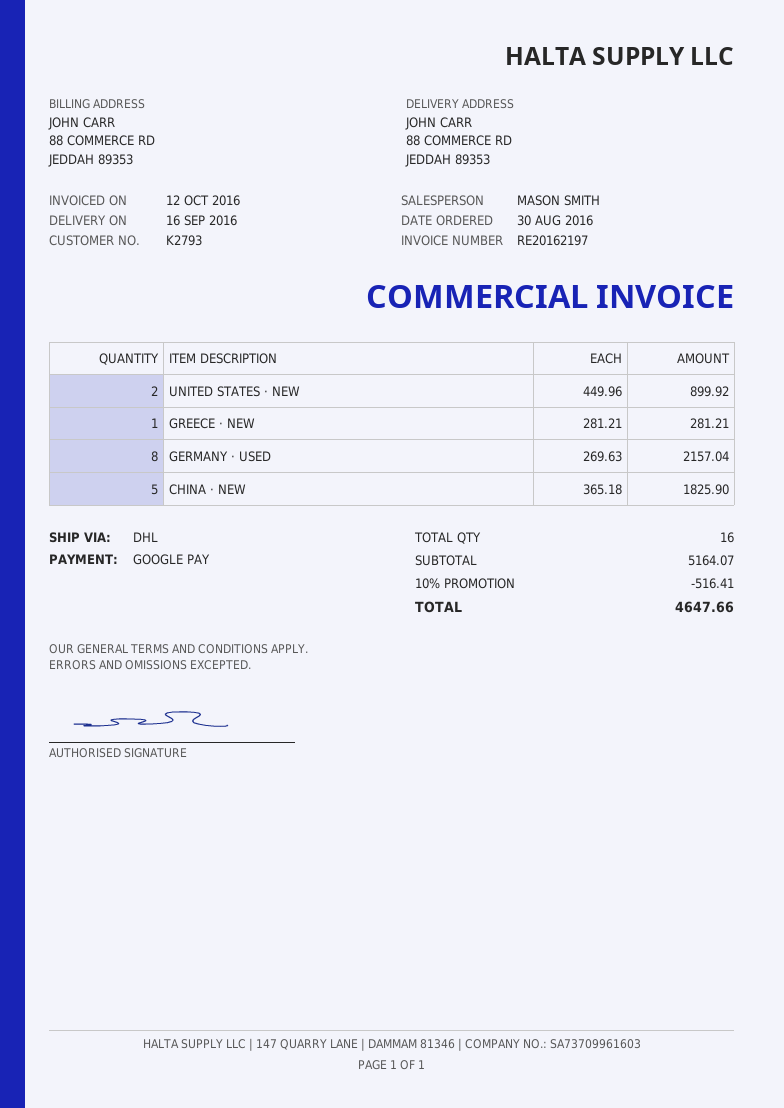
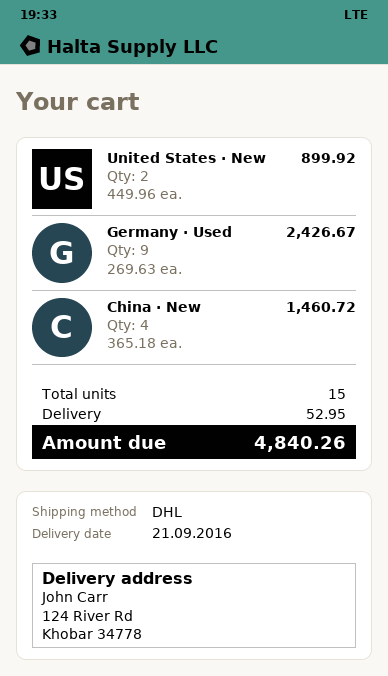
delivery date: 2016-09-16 -> 2016-09-21
ship to: 88 COMMERCE RD, JEDDAH 89353 -> 124 River Rd, Khobar 34778
GREECE · NEW: 1 x 281.21 = 281.21 -> none
GERMANY · USED: 8 x 269.63 = 2157.04 -> 9 x 269.63 = 2426.67
CHINA · NEW: 5 x 365.18 = 1825.90 -> 4 x 365.18 = 1460.72
total quantity: 16 -> 15
discount: 10% = 516.41 -> none
shipping: none -> 52.95
total: 4647.66 -> 4840.26

